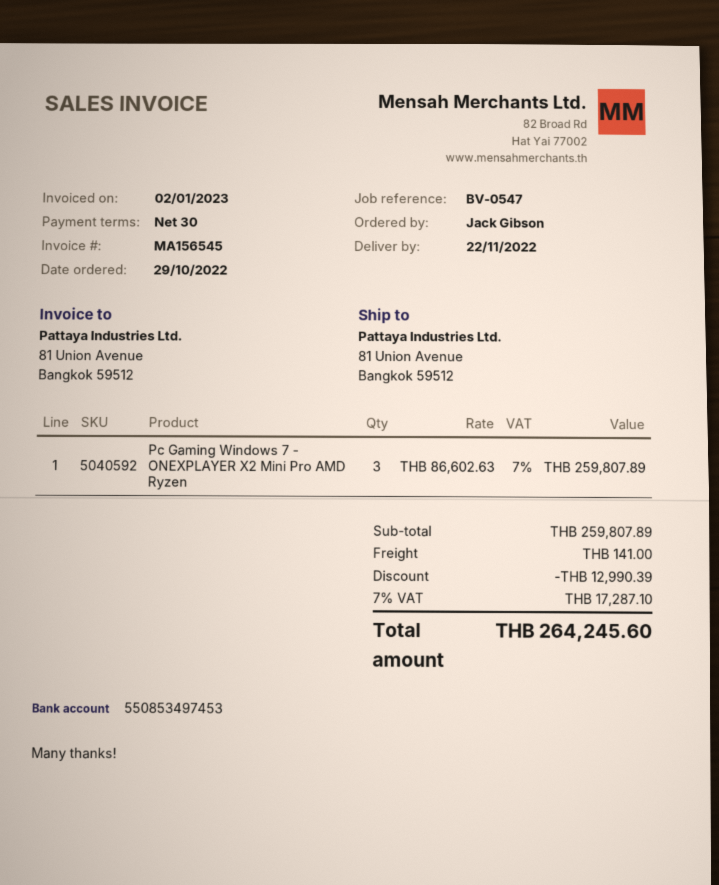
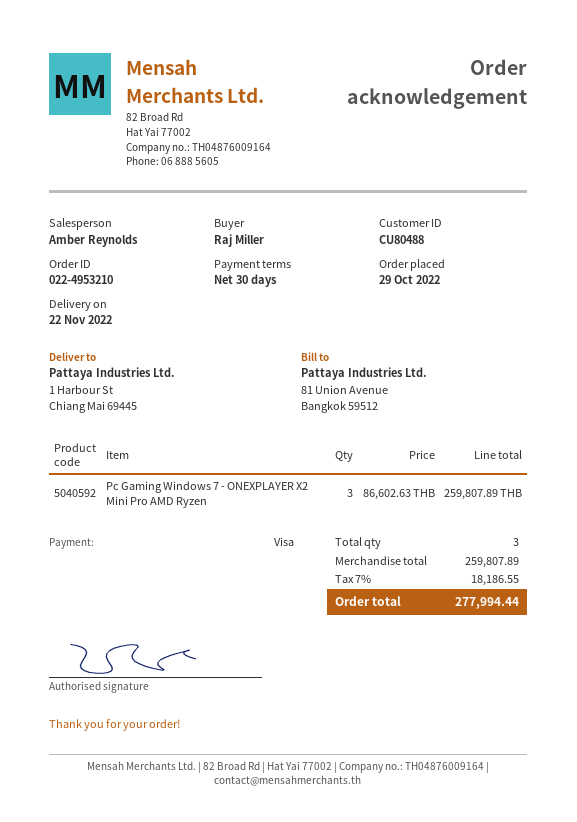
ordered by: Jack Gibson -> Raj Miller
ship to: 81 Union Avenue, Bangkok 59512 -> 1 Harbour St, Chiang Mai 69445
discount: 12990.39 -> none
shipping: 141.00 -> none
tax: 7% = 17287.10 -> 7% = 18186.55
total: 264245.60 -> 277994.44

